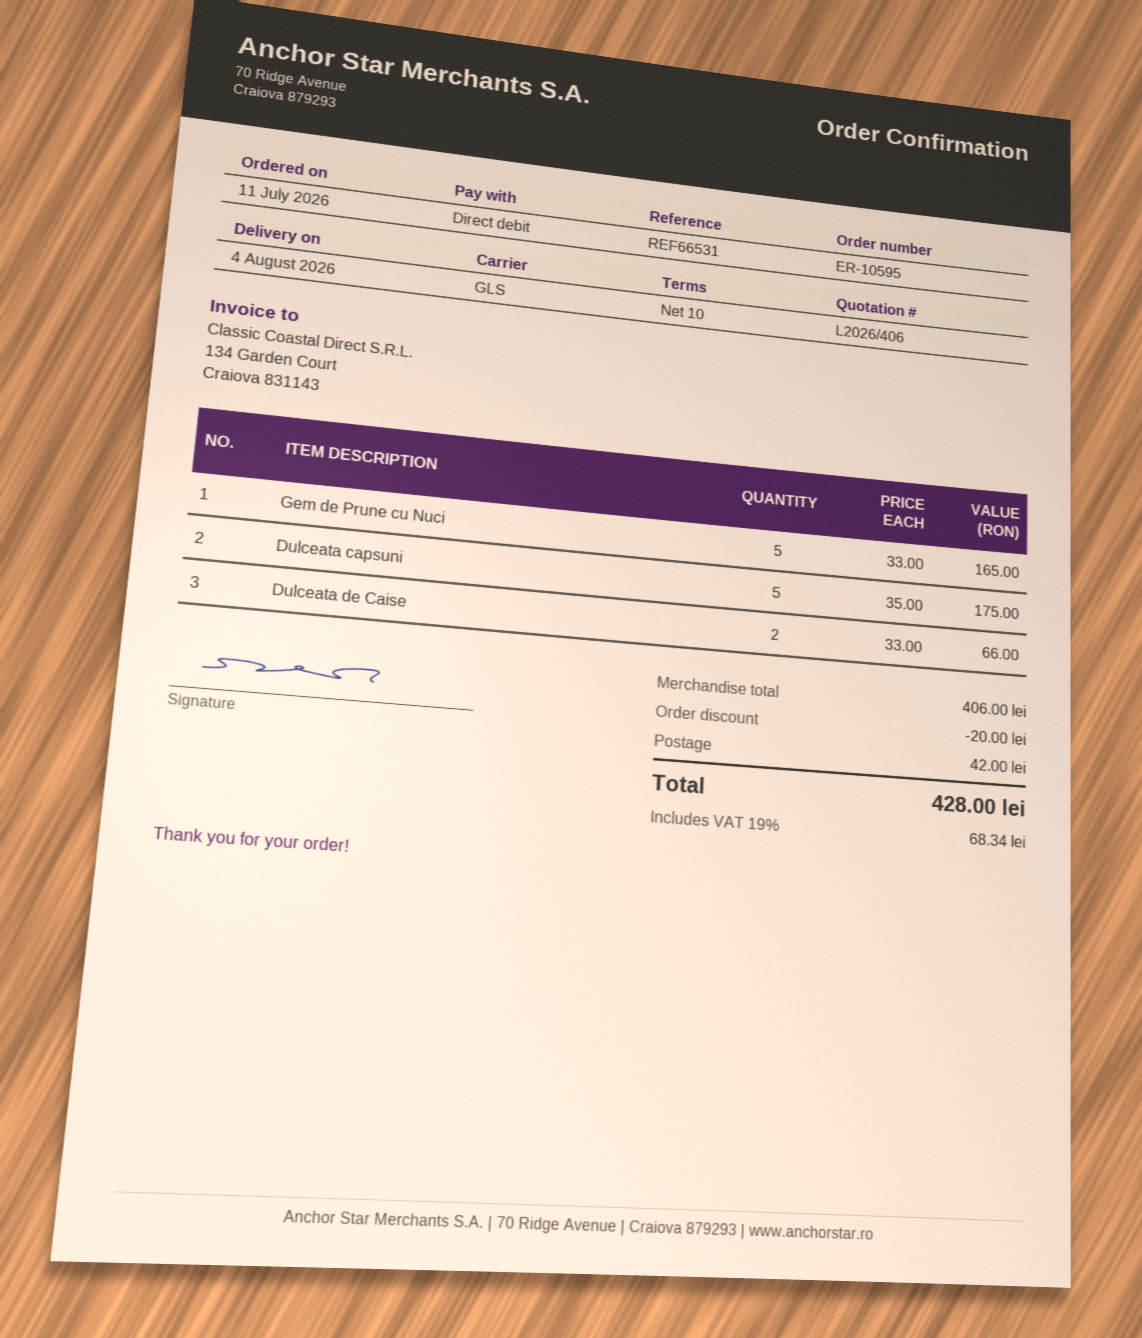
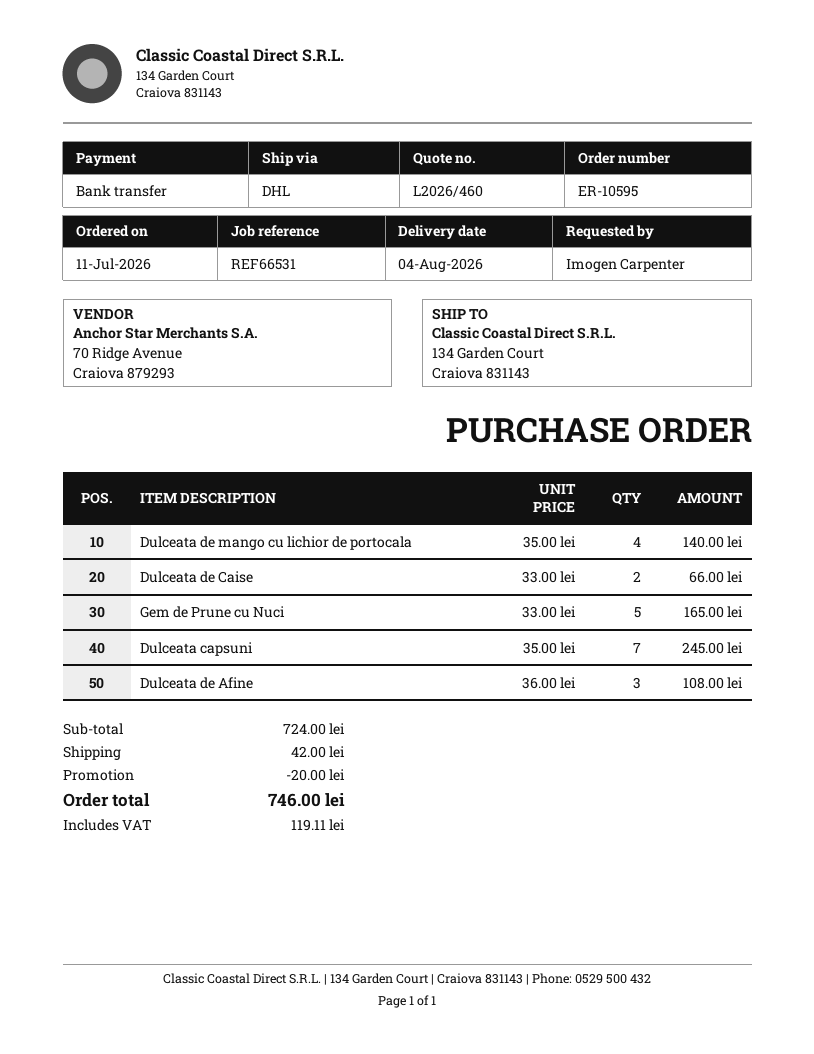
quote number: L2026/406 -> L2026/460
payment method: direct debit -> bank transfer
shipping method: GLS -> DHL
Dulceata capsuni: 5 x 35.00 = 175.00 -> 7 x 35.00 = 245.00
Dulceata de mango cu lichior de portocala: none -> 4 x 35.00 = 140.00
Dulceata de Afine: none -> 3 x 36.00 = 108.00
subtotal: 406.00 -> 724.00
tax: 68.34 -> 119.11
total: 428.00 -> 746.00

